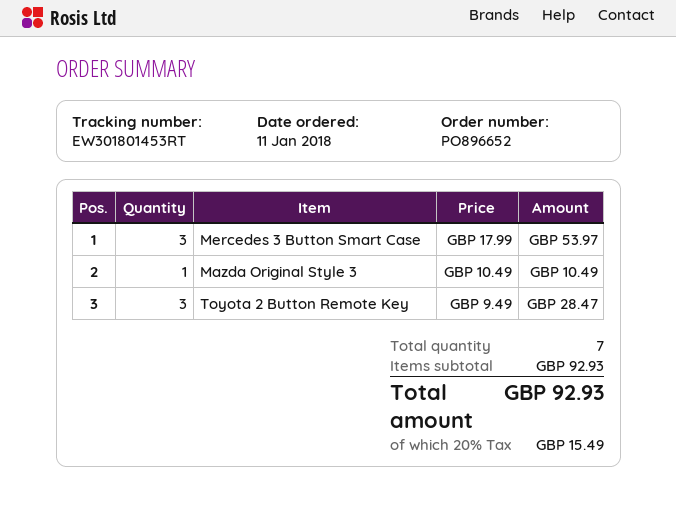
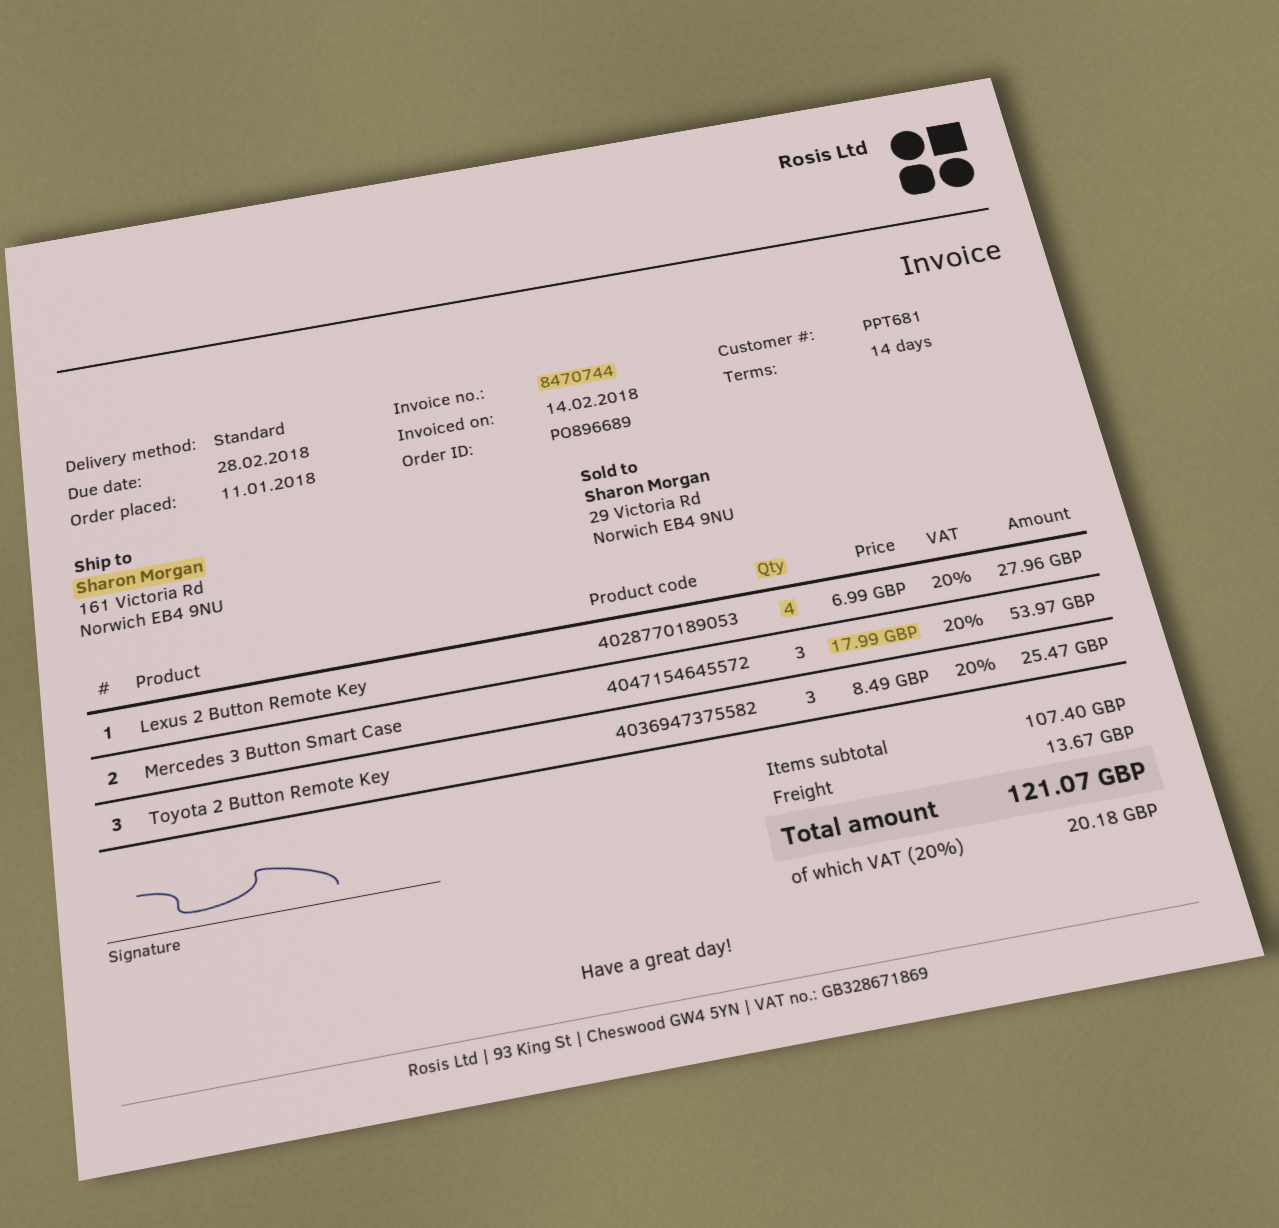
order number: PO896652 -> PO896689
Mazda Original Style 3: 1 x 10.49 = 10.49 -> none
Toyota 2 Button Remote Key: 3 x 9.49 = 28.47 -> 3 x 8.49 = 25.47
Lexus 2 Button Remote Key: none -> 4 x 6.99 = 27.96
subtotal: 92.93 -> 107.40
shipping: none -> 13.67
tax: 20% = 15.49 -> 20% = 20.18
total: 92.93 -> 121.07

